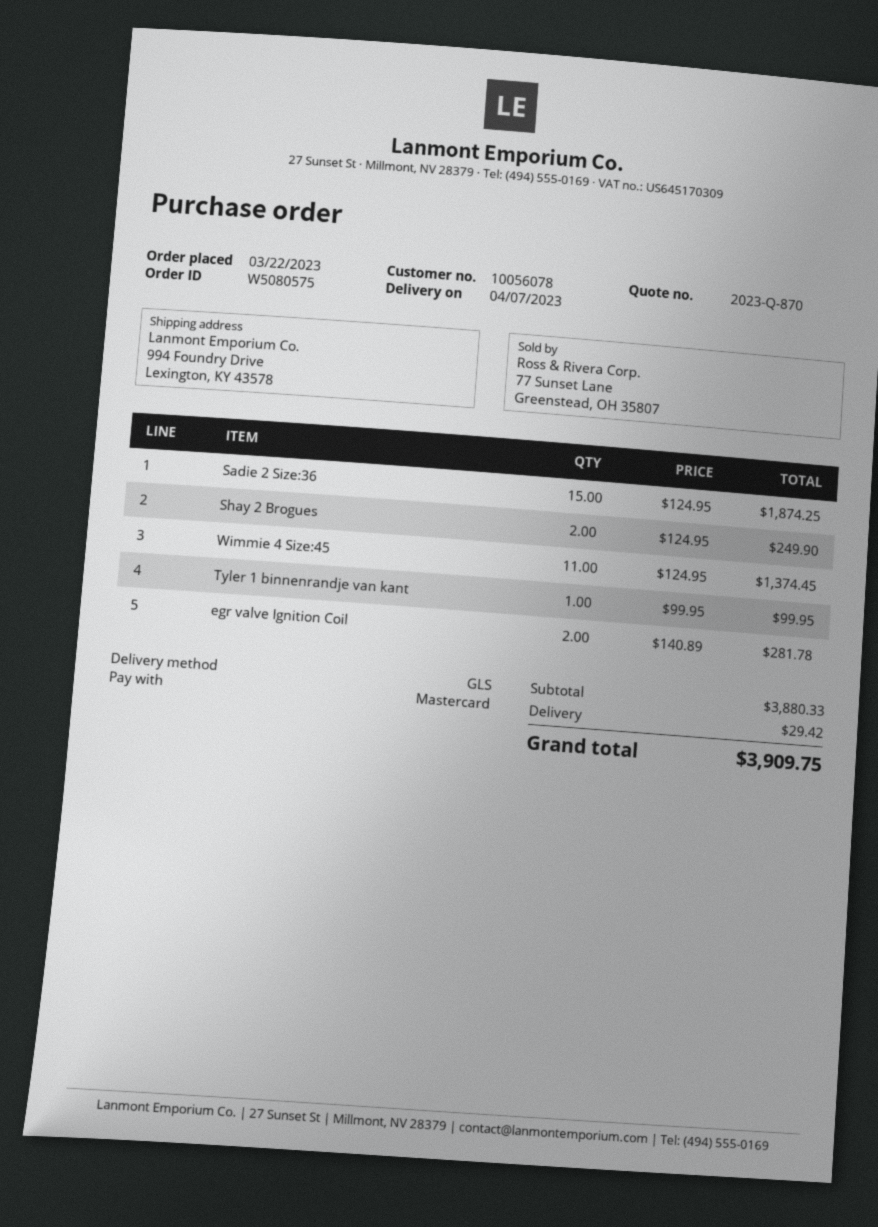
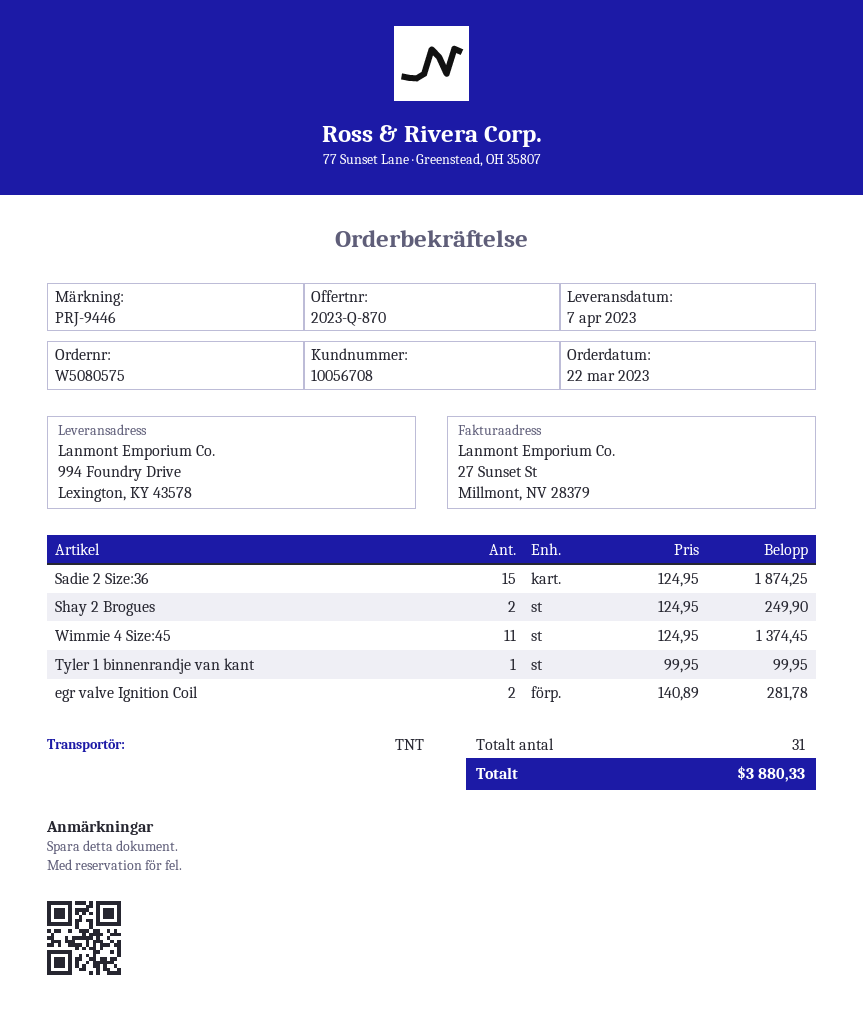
customer number: 10056078 -> 10056708
shipping method: GLS -> TNT
shipping: 29.42 -> none
total: 3909.75 -> 3880.33

